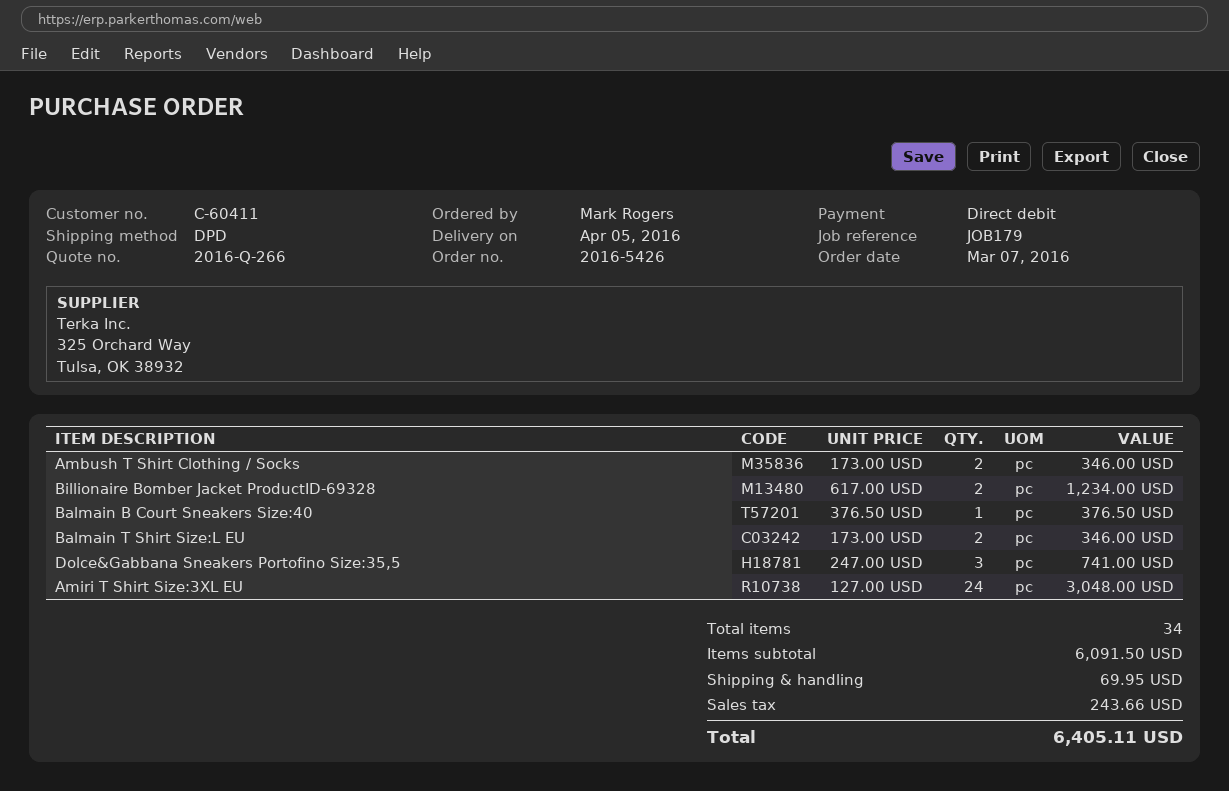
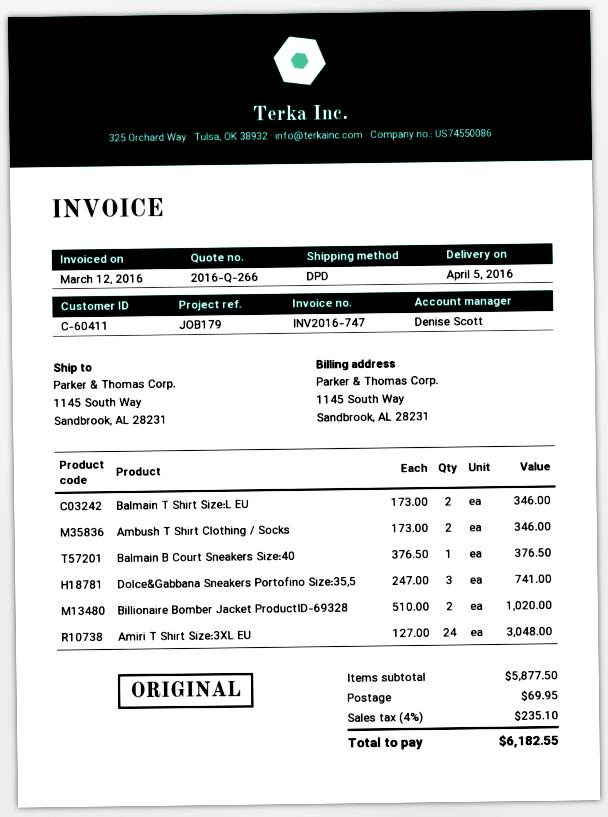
Billionaire Bomber Jacket ProductID-69328: 2 x 617.00 = 1234.00 -> 2 x 510.00 = 1020.00
subtotal: 6091.50 -> 5877.50
tax: 243.66 -> 235.10
total: 6405.11 -> 6182.55

